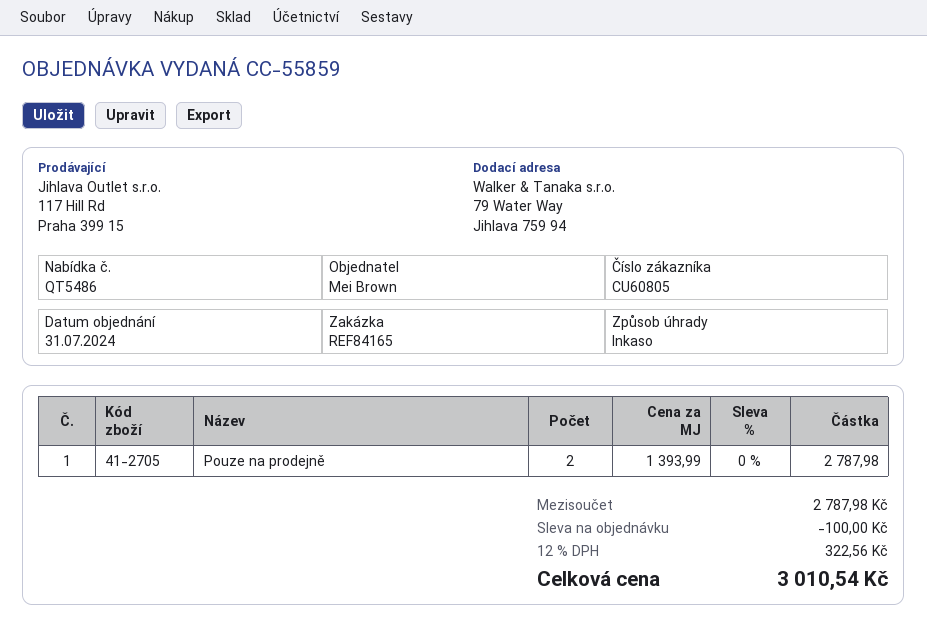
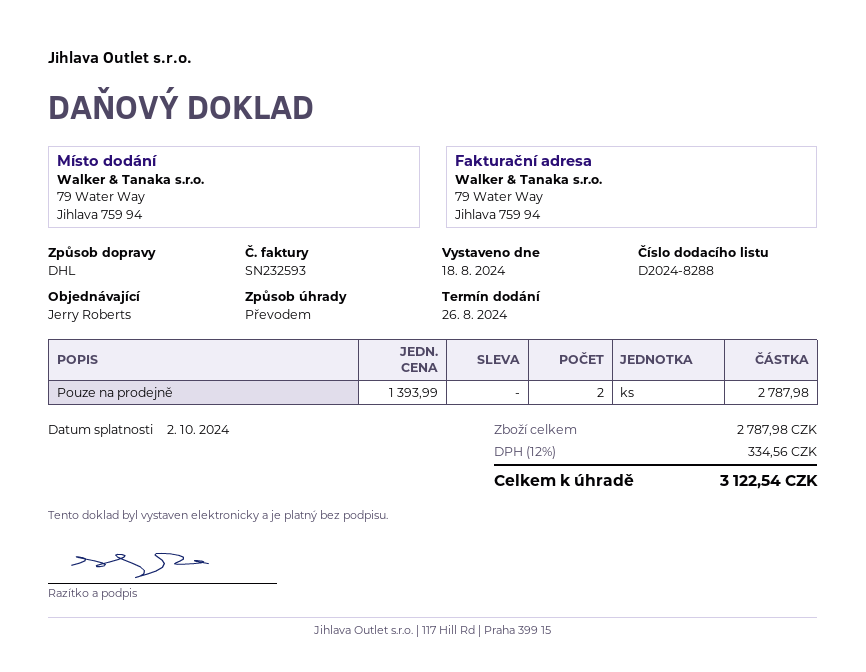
ordered by: Mei Brown -> Jerry Roberts
payment method: direct debit -> bank transfer
discount: 100.00 -> none
tax: 12% = 322.56 -> 12% = 334.56
total: 3010.54 -> 3122.54

